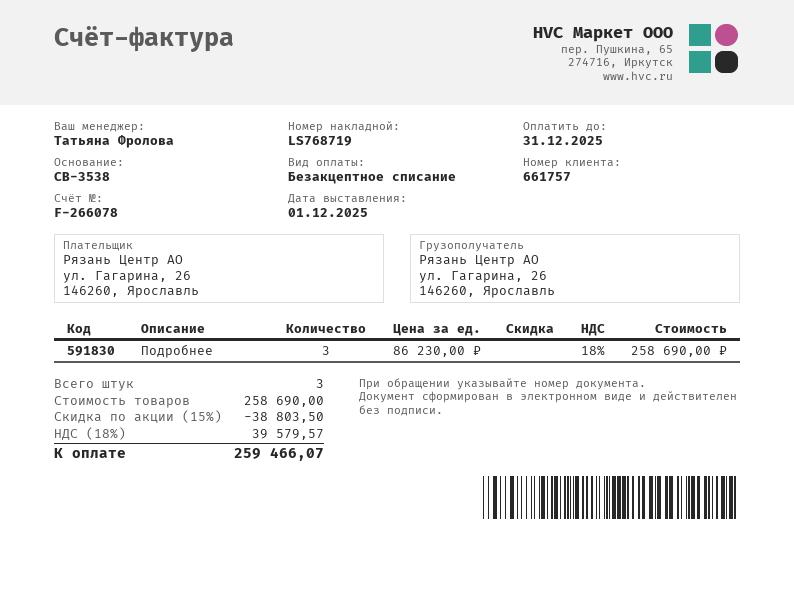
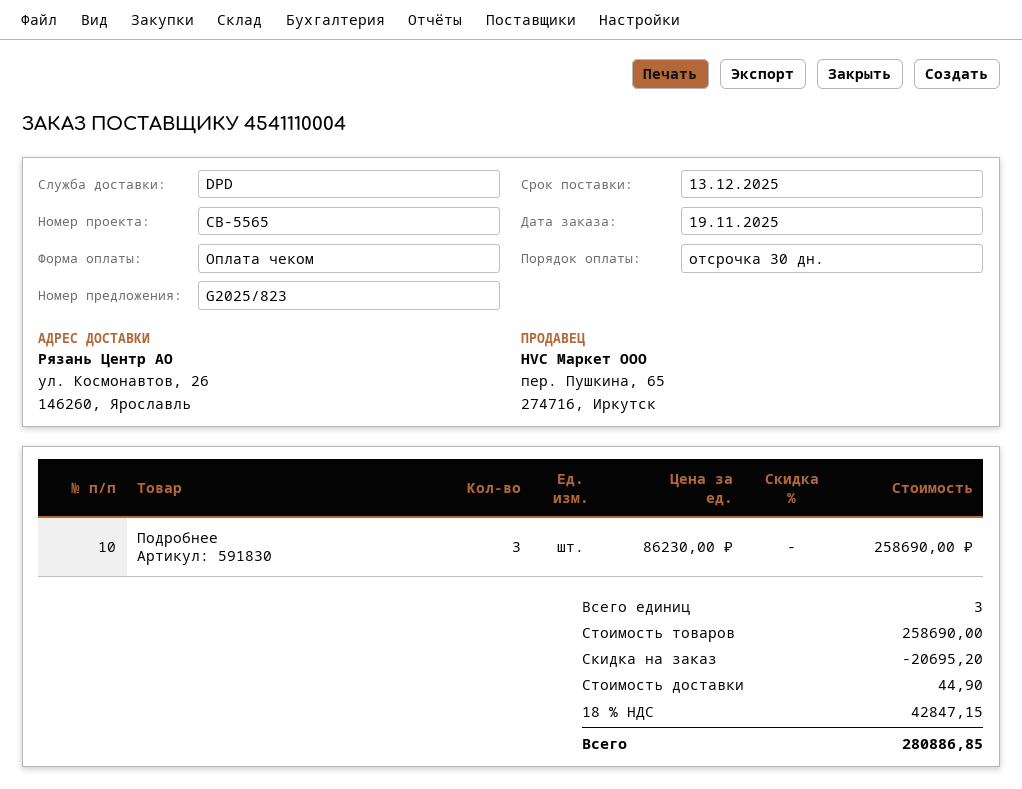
reference: CB-3538 -> CB-5565
payment method: direct debit -> cheque
ship to: ул. Гагарина, 26, 146260, Ярославль -> ул. Космонавтов, 26, 146260, Ярославль
discount: 38803.50 -> 20695.20
shipping: none -> 44.90
tax: 18% = 39579.57 -> 18% = 42847.15
total: 259466.07 -> 280886.85

